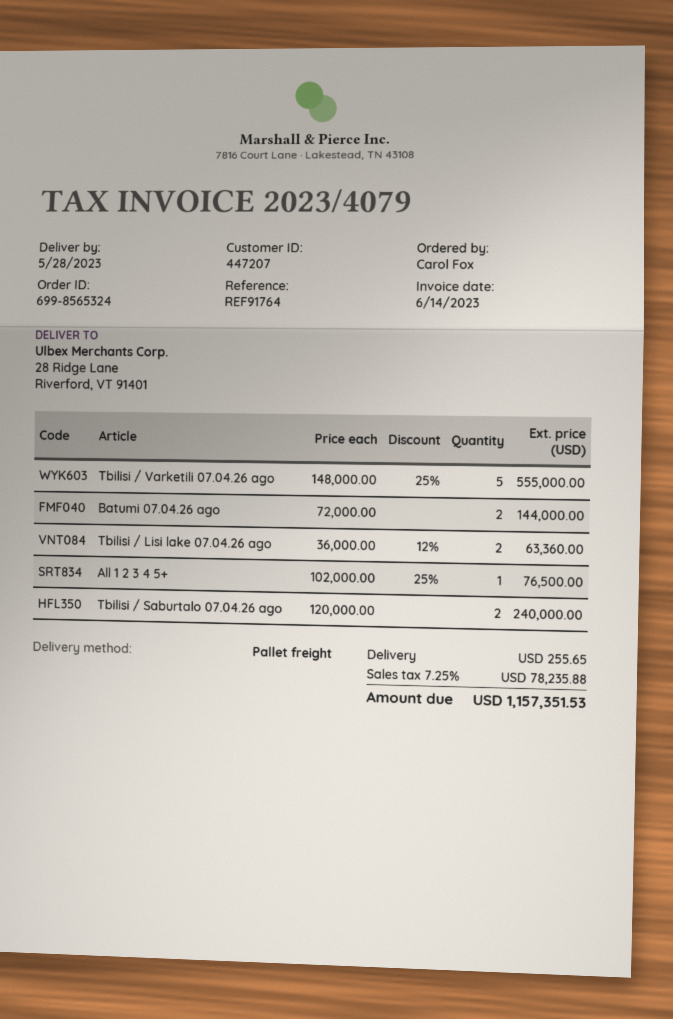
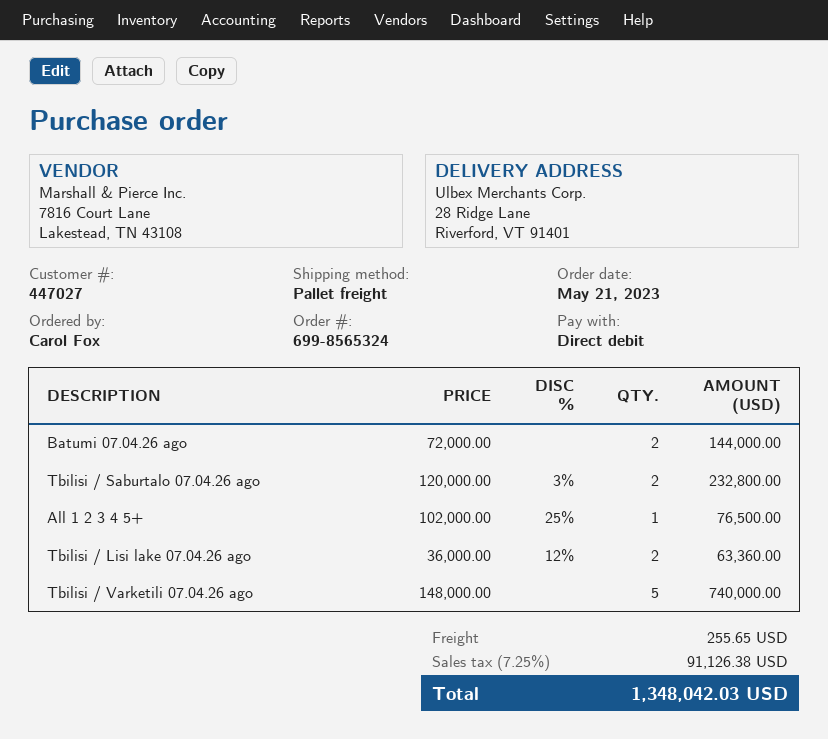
customer number: 447207 -> 447027
Tbilisi / Varketili 07.04.26 ago: 5 x 148000.00 - 25% = 555000.00 -> 5 x 148000.00 = 740000.00
Tbilisi / Saburtalo 07.04.26 ago: 2 x 120000.00 = 240000.00 -> 2 x 120000.00 - 3% = 232800.00
tax: 7.25% = 78235.88 -> 7.25% = 91126.38
total: 1157351.53 -> 1348042.03

